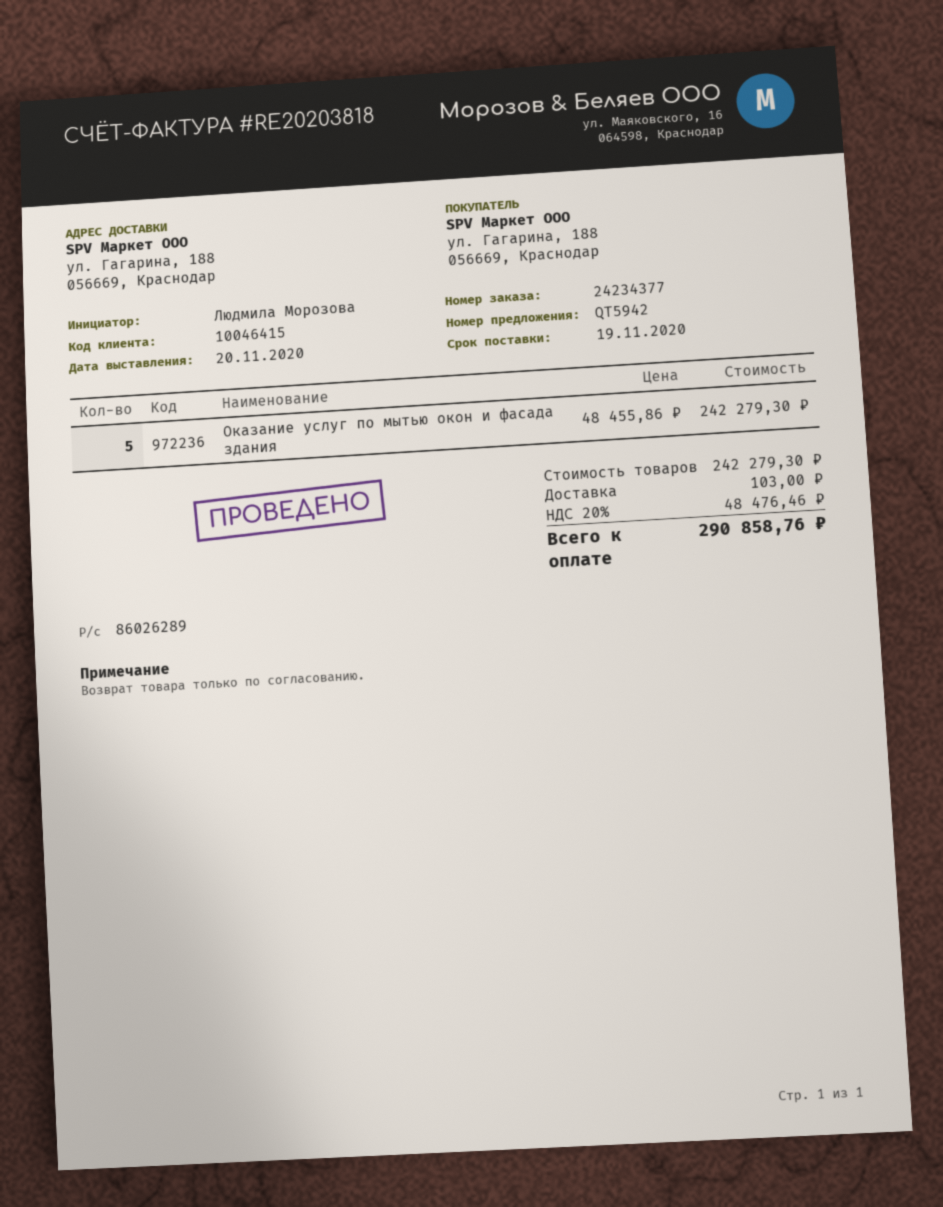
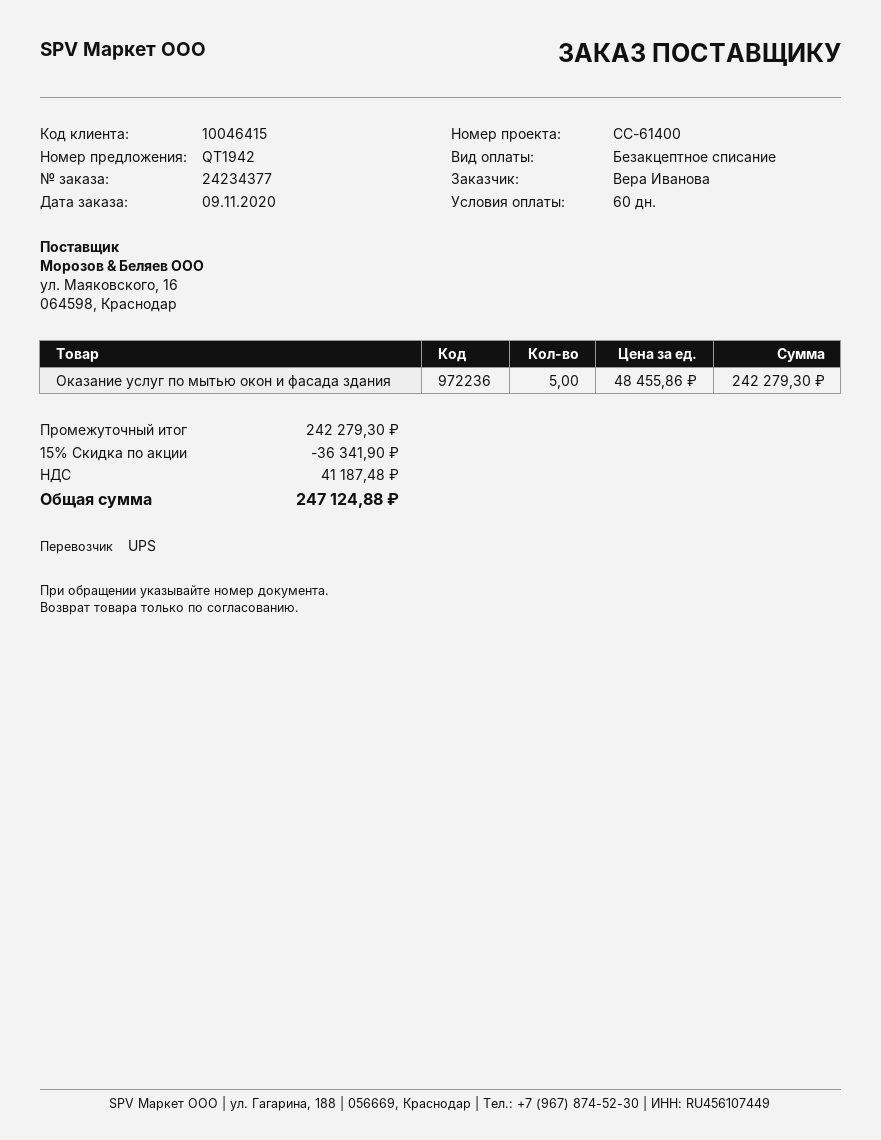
quote number: QT5942 -> QT1942
ordered by: Людмила Морозова -> Вера Иванова
discount: none -> 15% = 36341.90
shipping: 103.00 -> none
tax: 48476.46 -> 41187.48
total: 290858.76 -> 247124.88

